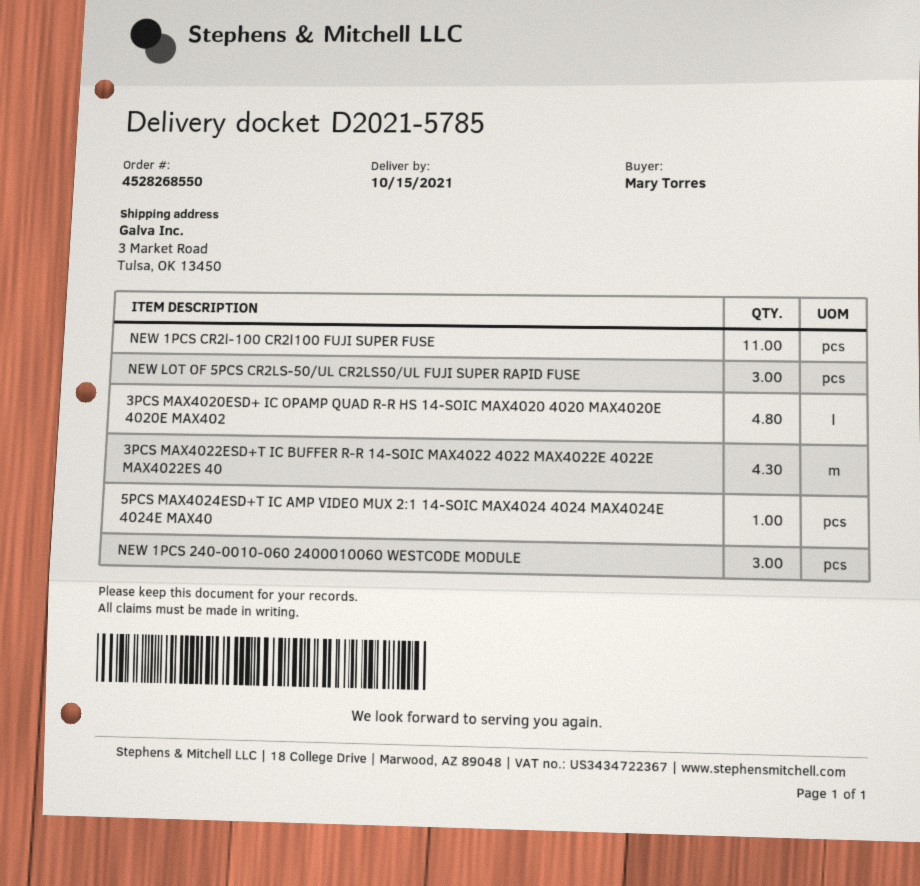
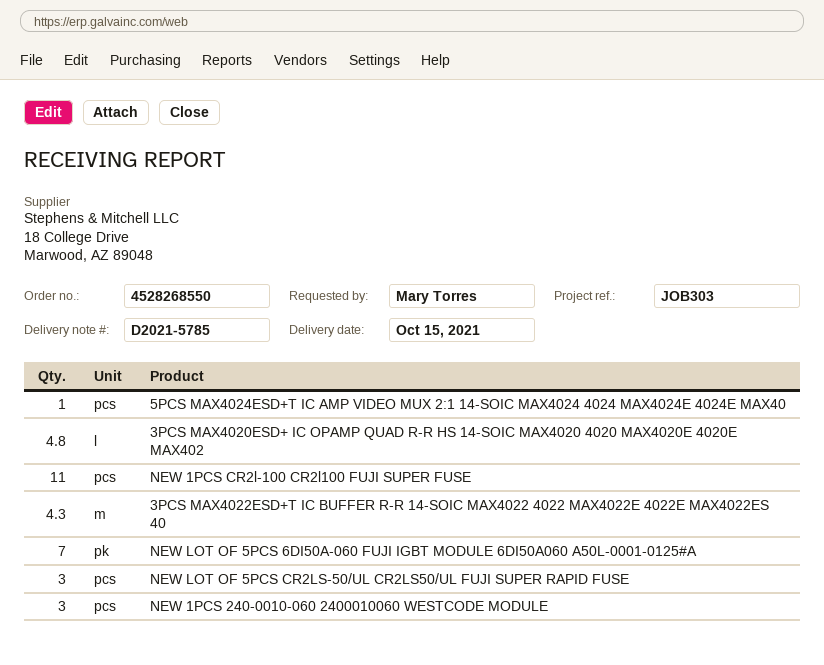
NEW LOT OF 5PCS 6DI50A-060 FUJI IGBT MODULE 6DI50A060 A50L-0001-0125#A: none -> 7

